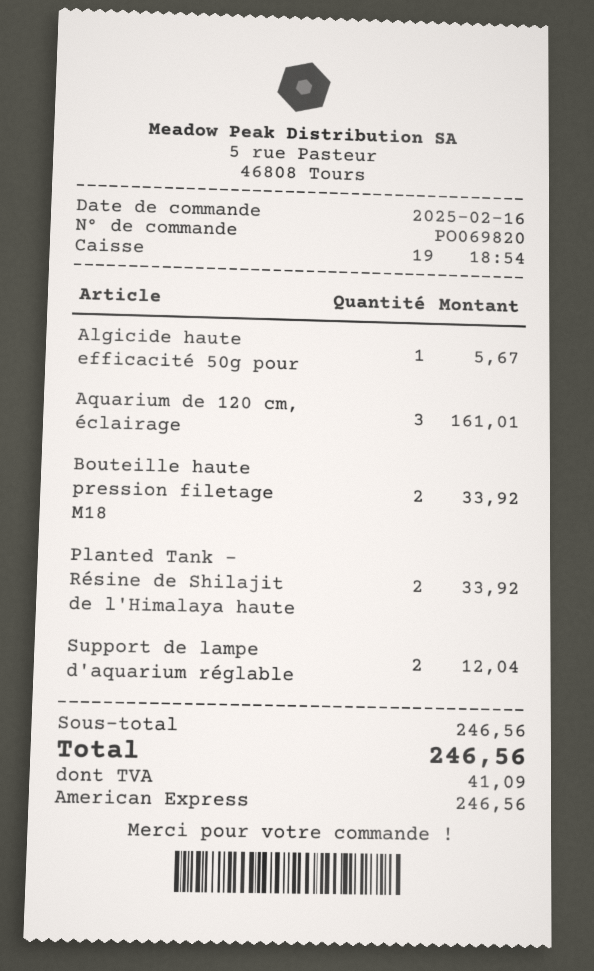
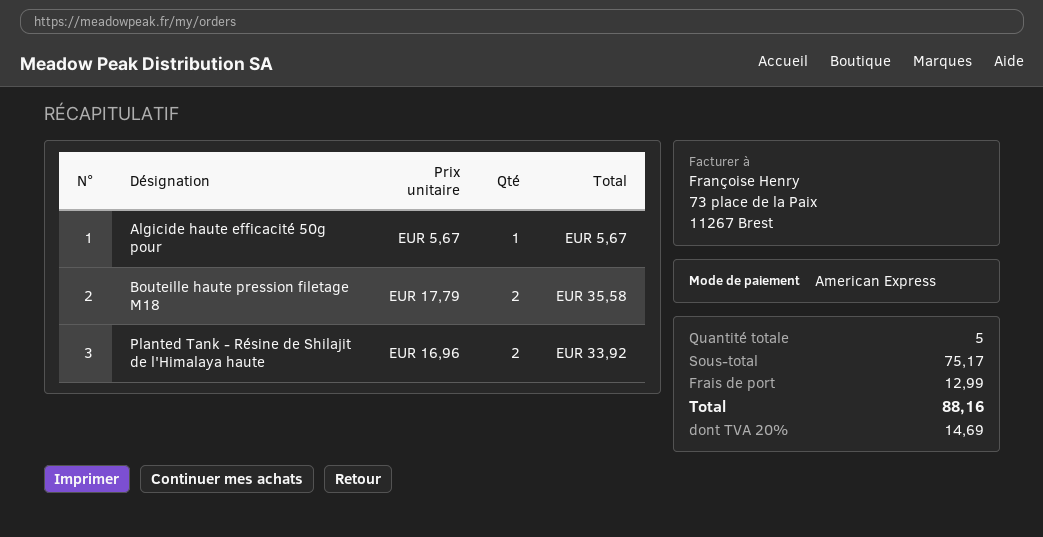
Aquarium de 120 cm, éclairage: 3 for 161.01 -> none
Bouteille haute pression filetage M18: 2 for 33.92 -> 2 for 35.58
Support de lampe d'aquarium réglable: 2 for 12.04 -> none
subtotal: 246.56 -> 75.17
shipping: none -> 12.99
tax: 41.09 -> 14.69
total: 246.56 -> 88.16

